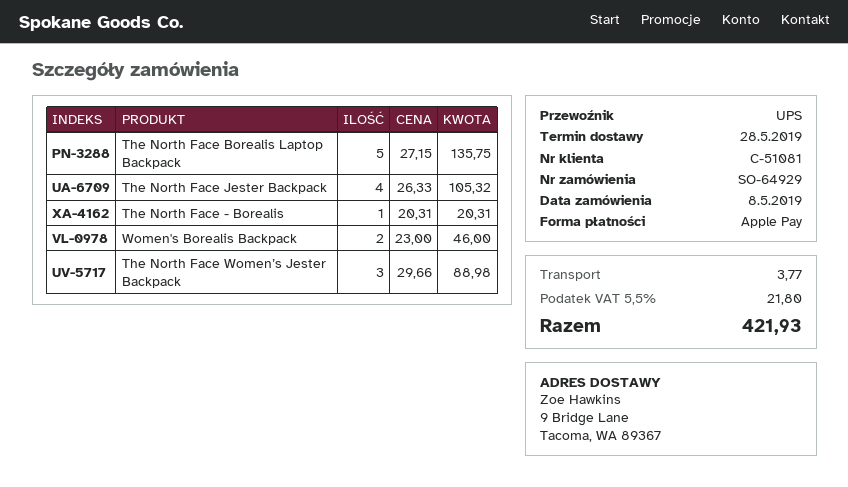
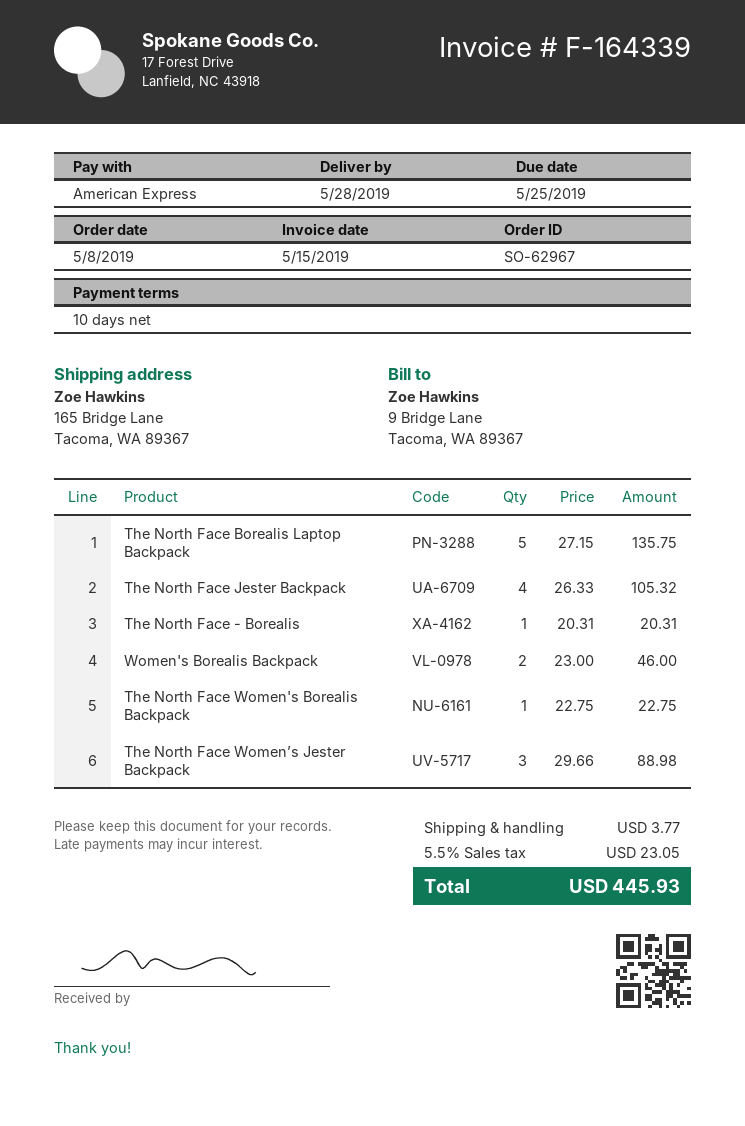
order number: SO-64929 -> SO-62967
payment method: Apple Pay -> American Express
ship to: 9 Bridge Lane, Tacoma, WA 89367 -> 165 Bridge Lane, Tacoma, WA 89367
The North Face Women's Borealis Backpack: none -> 1 x 22.75 = 22.75
tax: 5.5% = 21.80 -> 5.5% = 23.05
total: 421.93 -> 445.93

